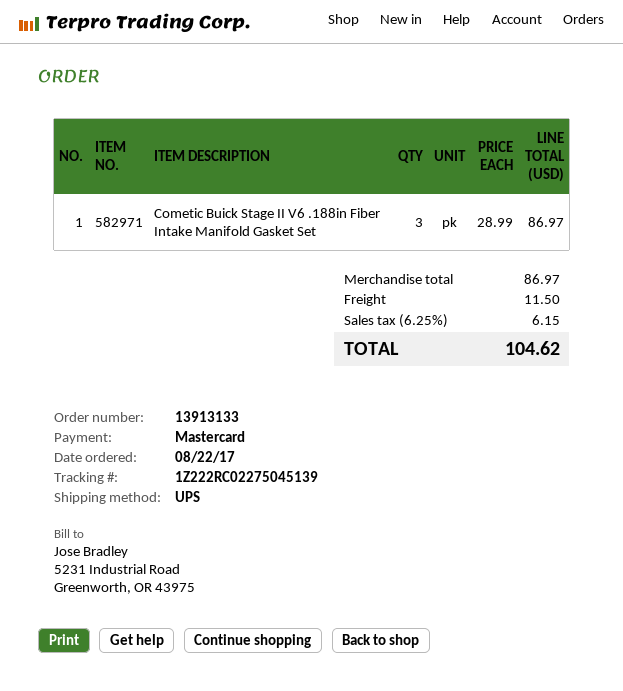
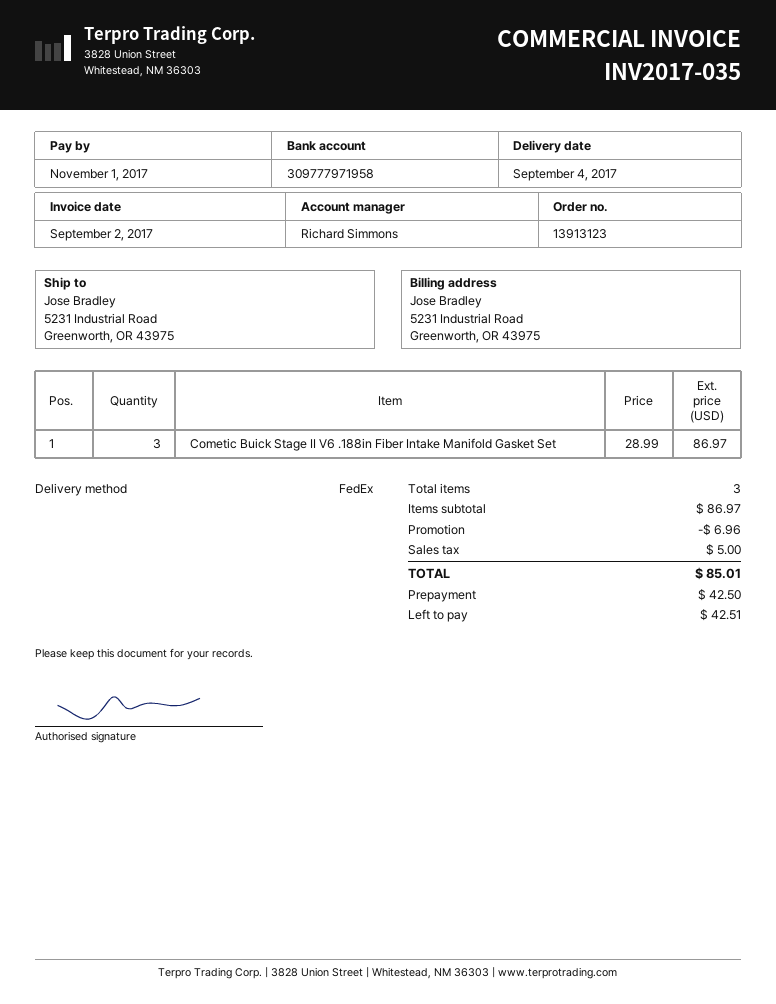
order number: 13913133 -> 13913123
shipping method: UPS -> FedEx
discount: none -> 6.96
shipping: 11.50 -> none
tax: 6.15 -> 5.00
total: 104.62 -> 85.01

